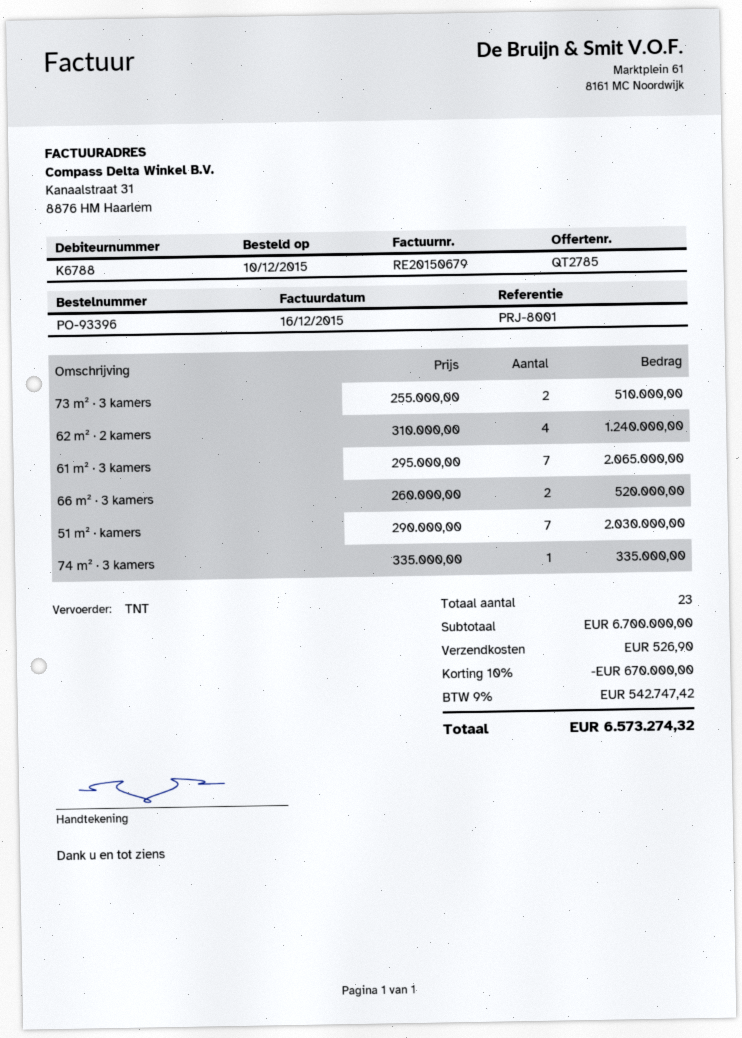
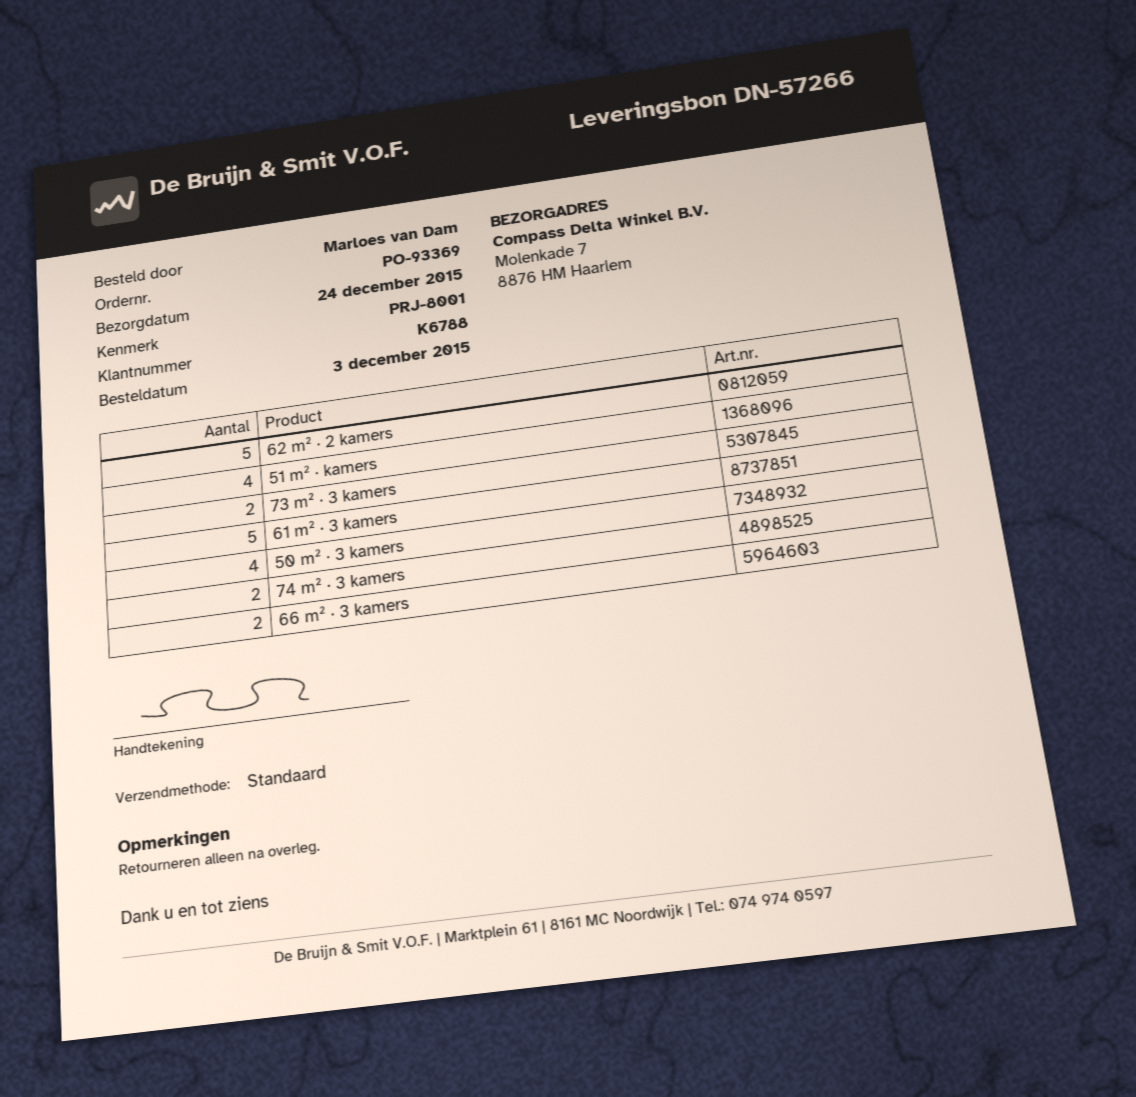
order number: PO-93396 -> PO-93369
order date: 2015-12-10 -> 2015-12-03
shipping method: TNT -> standard
62 m² · 2 kamers: 4 -> 5
61 m² · 3 kamers: 7 -> 5
51 m² · kamers: 7 -> 4
74 m² · 3 kamers: 1 -> 2
50 m² · 3 kamers: none -> 4

